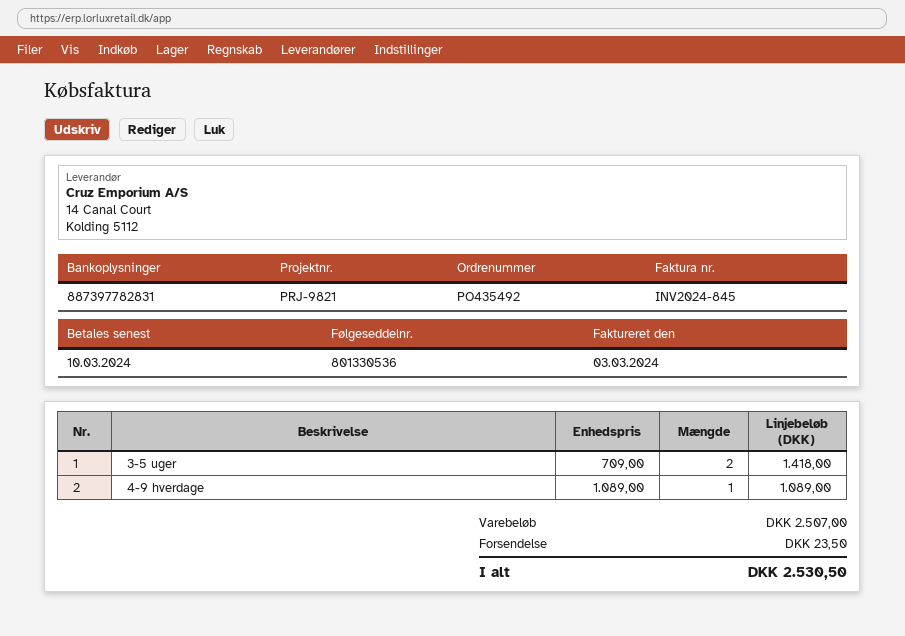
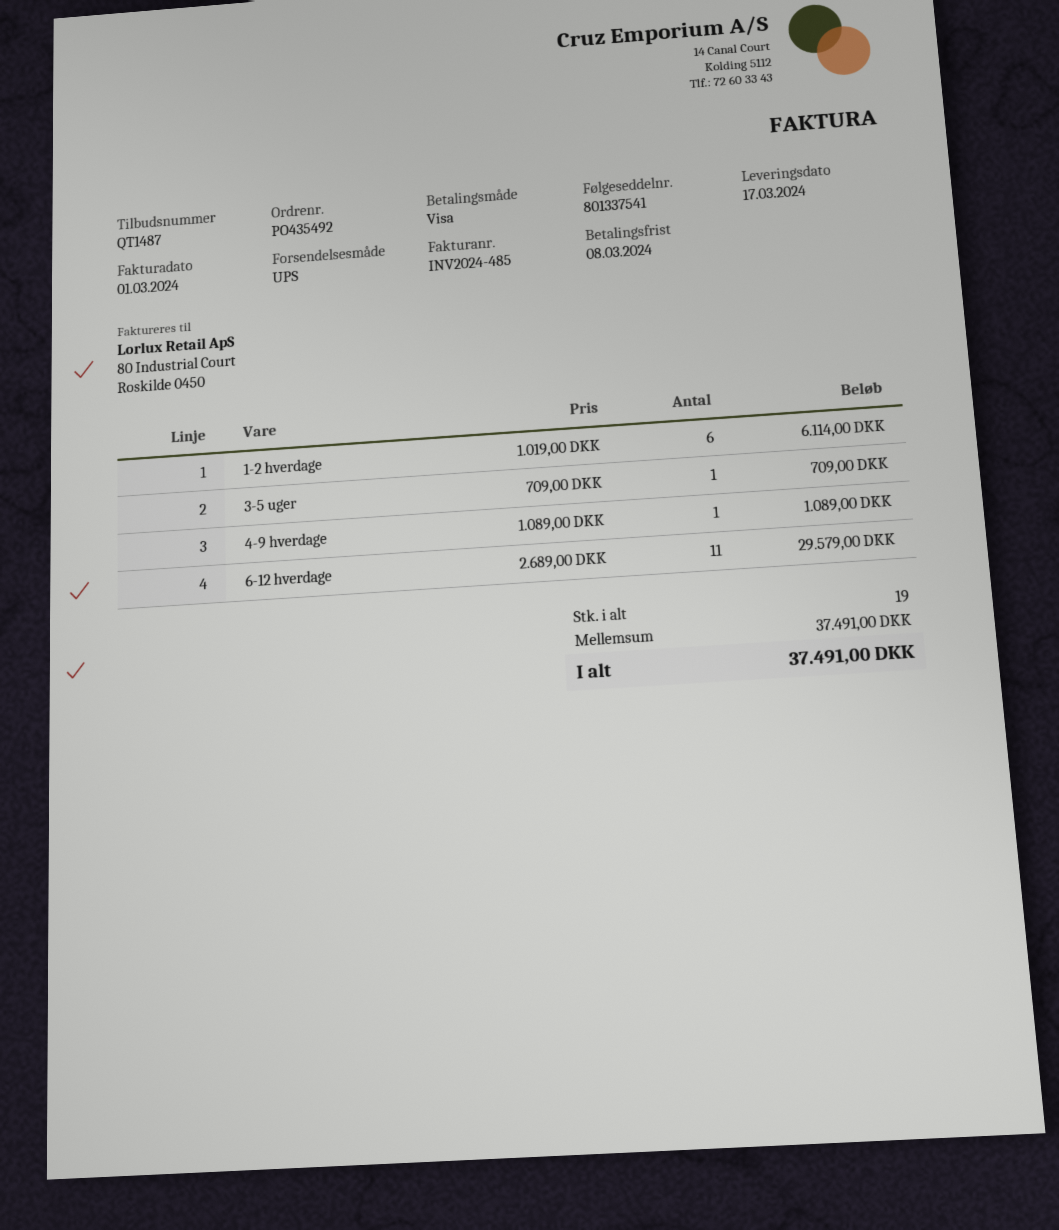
delivery note number: 801330536 -> 801337541
invoice number: INV2024-845 -> INV2024-485
invoice date: 2024-03-03 -> 2024-03-01
due date: 2024-03-10 -> 2024-03-08
3-5 uger: 2 x 709.00 = 1418.00 -> 1 x 709.00 = 709.00
1-2 hverdage: none -> 6 x 1019.00 = 6114.00
6-12 hverdage: none -> 11 x 2689.00 = 29579.00
subtotal: 2507.00 -> 37491.00
shipping: 23.50 -> none
total: 2530.50 -> 37491.00

